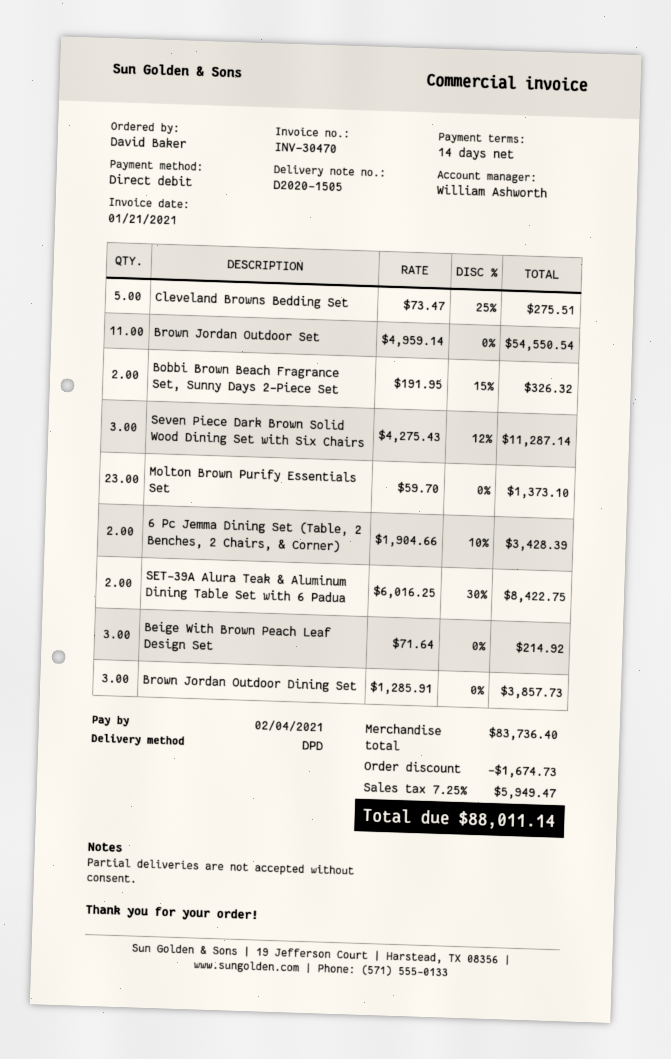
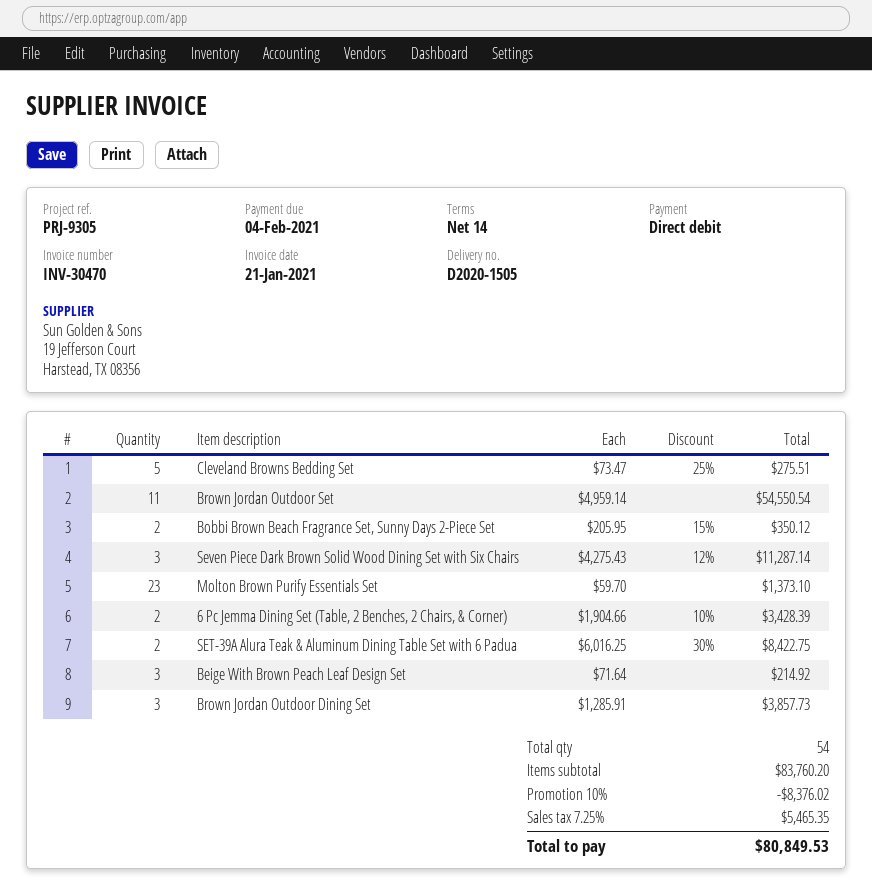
Bobbi Brown Beach Fragrance Set, Sunny Days 2-Piece Set: 2 x 191.95 - 15% = 326.32 -> 2 x 205.95 - 15% = 350.12
subtotal: 83736.40 -> 83760.20
discount: 1674.73 -> 8376.02
tax: 7.25% = 5949.47 -> 7.25% = 5465.35
total: 88011.14 -> 80849.53

